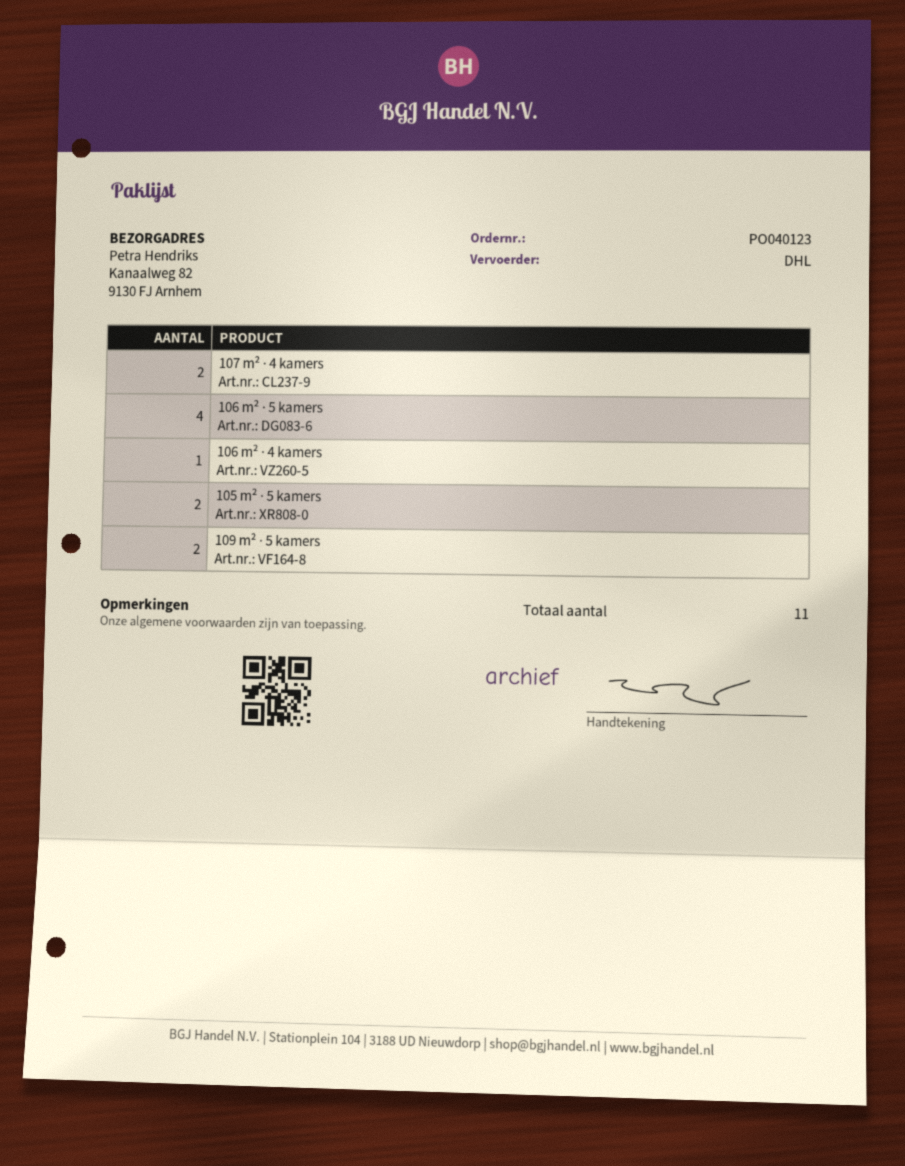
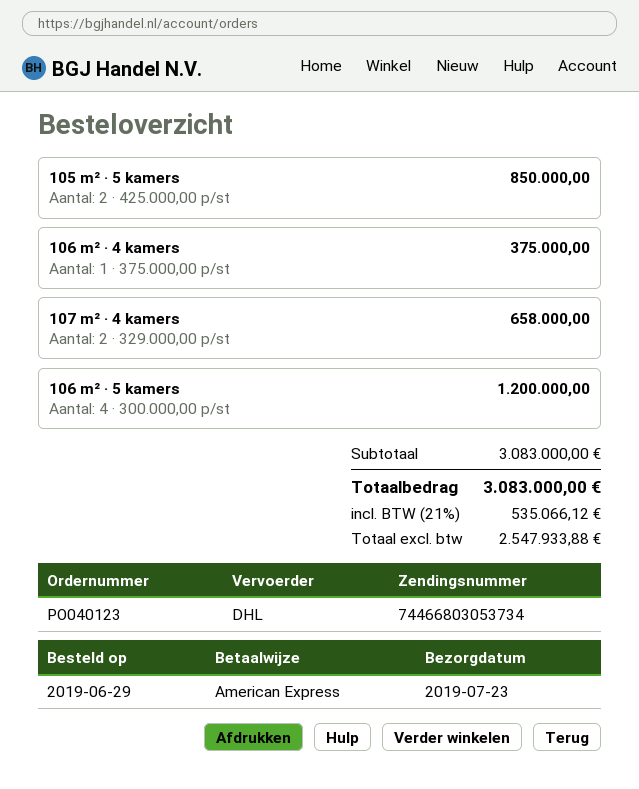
109 m² · 5 kamers: 2 -> none

